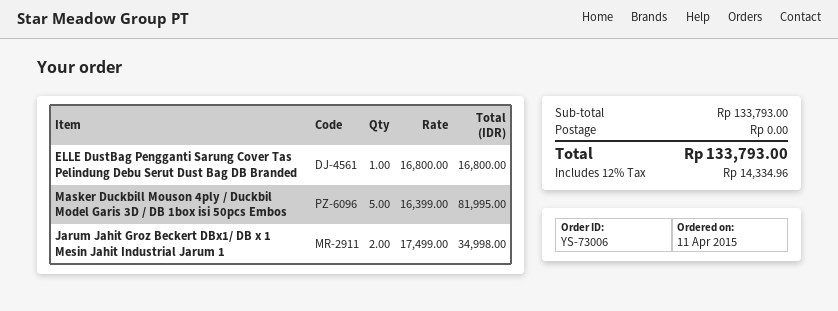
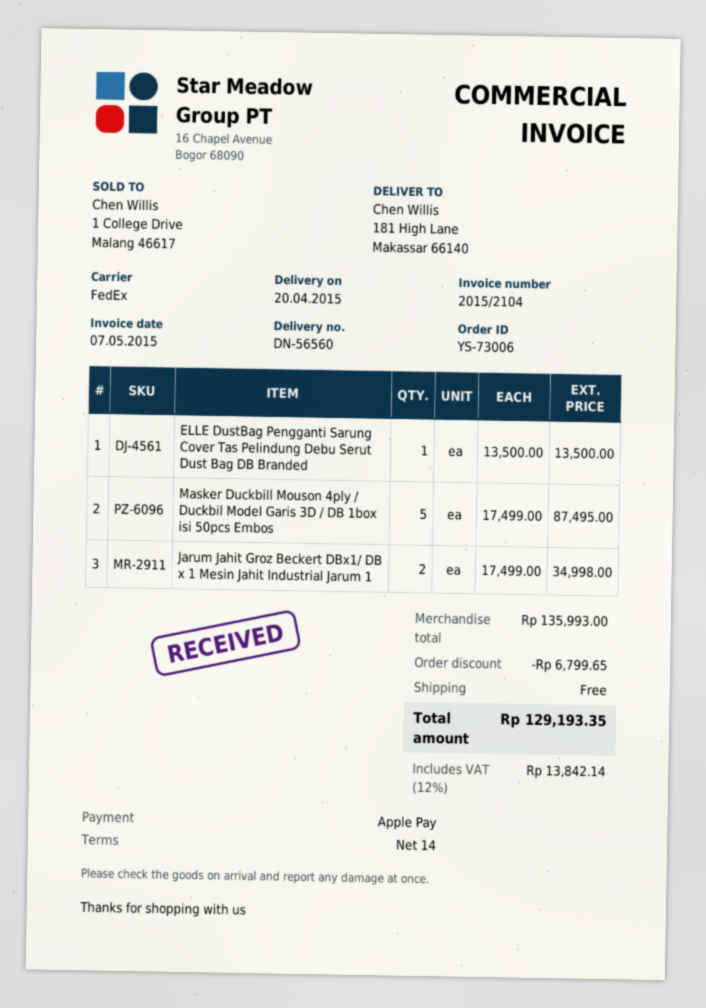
ELLE DustBag Pengganti Sarung Cover Tas Pelindung Debu Serut Dust Bag DB Branded: 1 x 16800.00 = 16800.00 -> 1 x 13500.00 = 13500.00
Masker Duckbill Mouson 4ply / Duckbil Model Garis 3D / DB 1box isi 50pcs Embos: 5 x 16399.00 = 81995.00 -> 5 x 17499.00 = 87495.00
subtotal: 133793.00 -> 135993.00
discount: none -> 6799.65
tax: 12% = 14334.96 -> 12% = 13842.14
total: 133793.00 -> 129193.35

